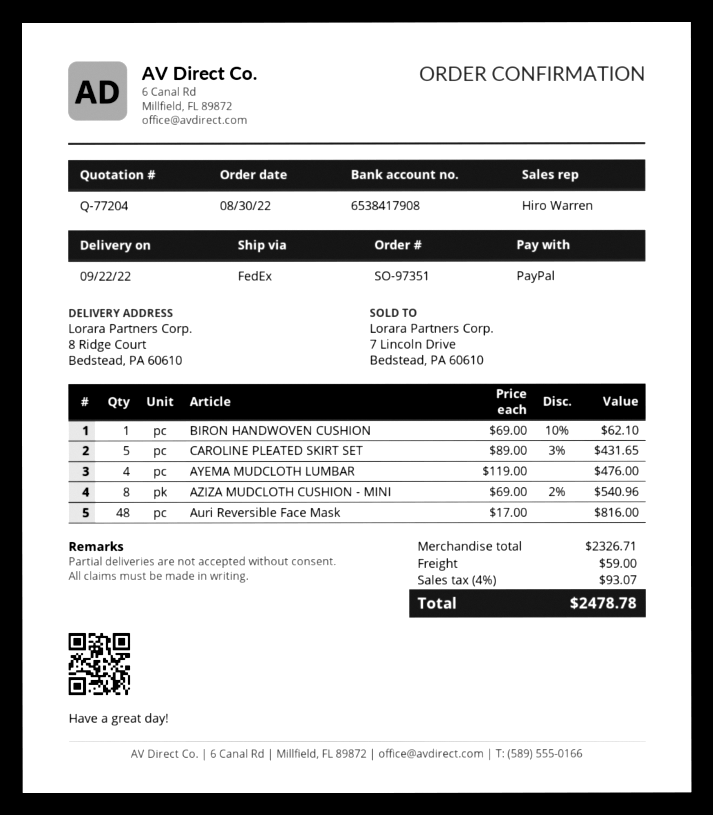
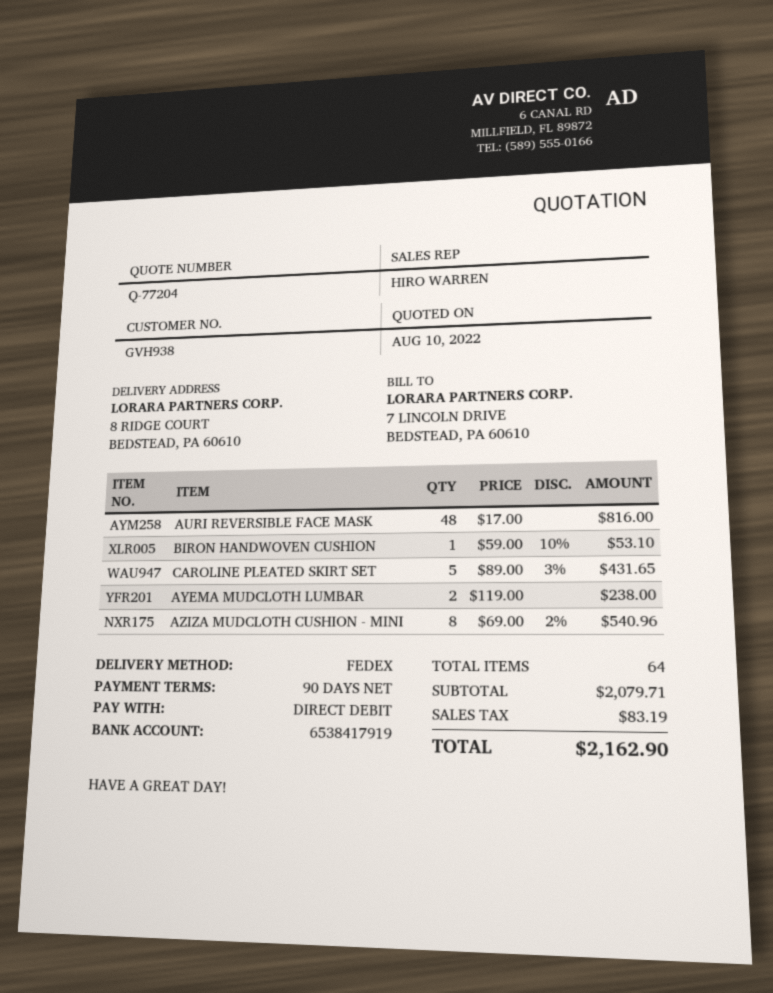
payment method: PayPal -> direct debit
bank account: 6538417908 -> 6538417919
BIRON HANDWOVEN CUSHION: 1 x 69.00 - 10% = 62.10 -> 1 x 59.00 - 10% = 53.10
AYEMA MUDCLOTH LUMBAR: 4 x 119.00 = 476.00 -> 2 x 119.00 = 238.00
subtotal: 2326.71 -> 2079.71
shipping: 59.00 -> none
tax: 93.07 -> 83.19
total: 2478.78 -> 2162.90

